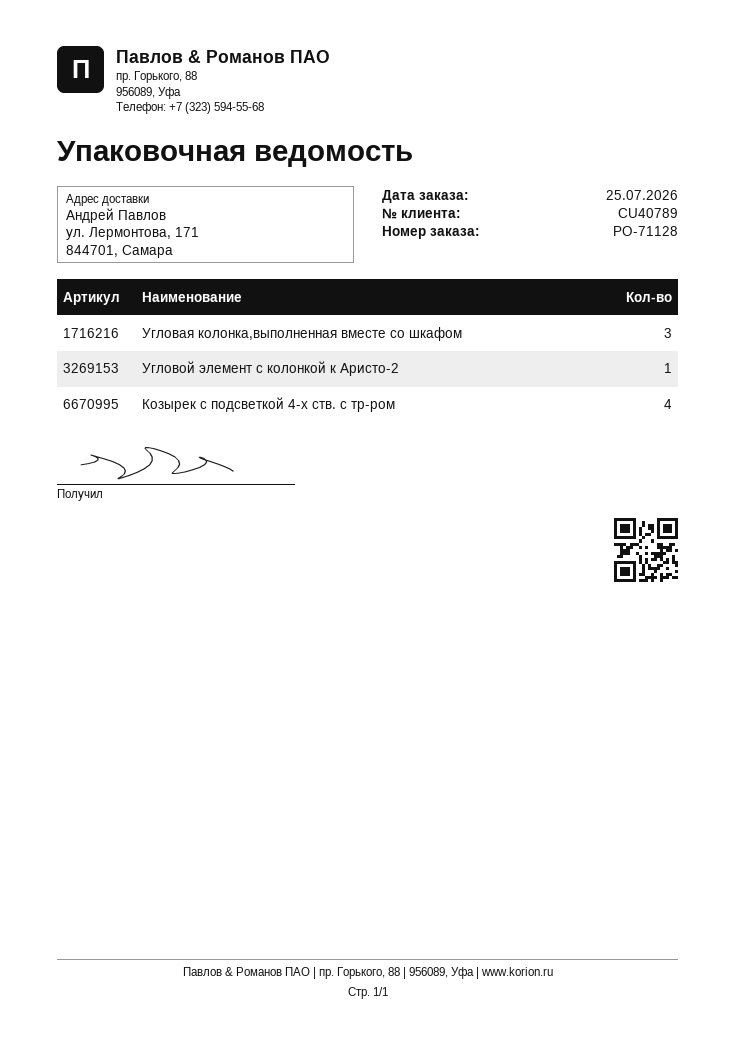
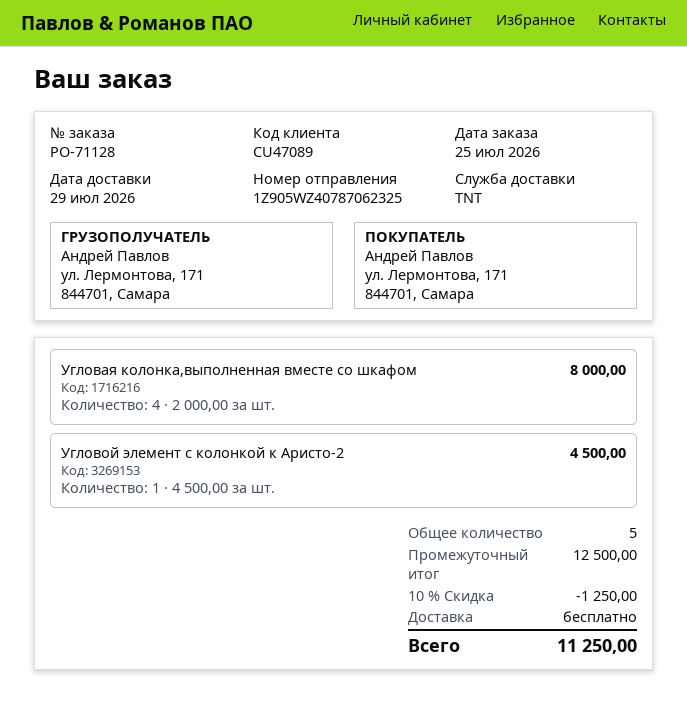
customer number: CU40789 -> CU47089
Угловая колонка,выполненная вместе со шкафом: 3 -> 4
Козырек с подсветкой 4-х ств. с тр-ром: 4 -> none

